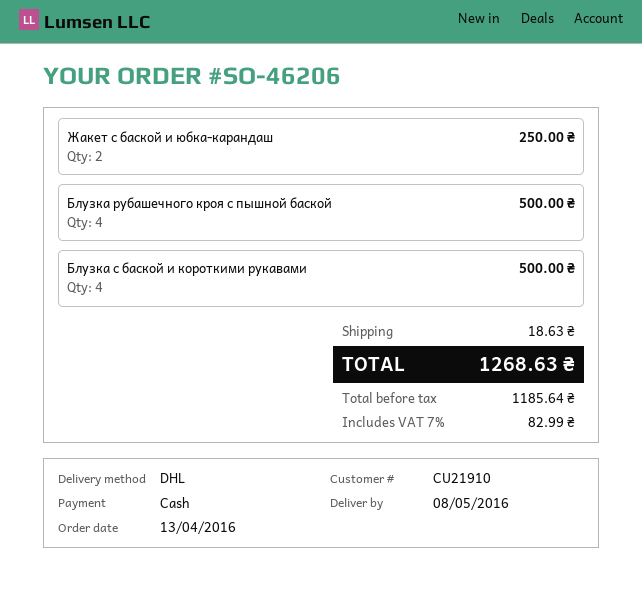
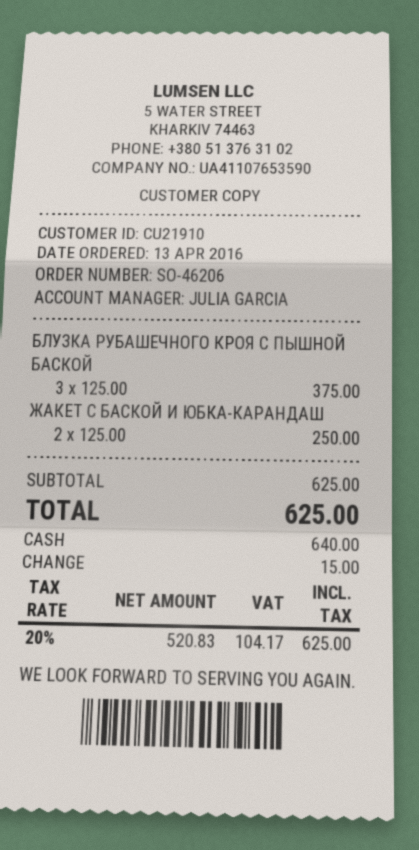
Блузка рубашечного кроя с пышной баской: 4 for 500.00 -> 3 for 375.00
Блузка с баской и короткими рукавами: 4 for 500.00 -> none
shipping: 18.63 -> none
net: 1185.64 -> 520.83
tax: 7% = 82.99 -> 20% = 104.17
total: 1268.63 -> 625.00

